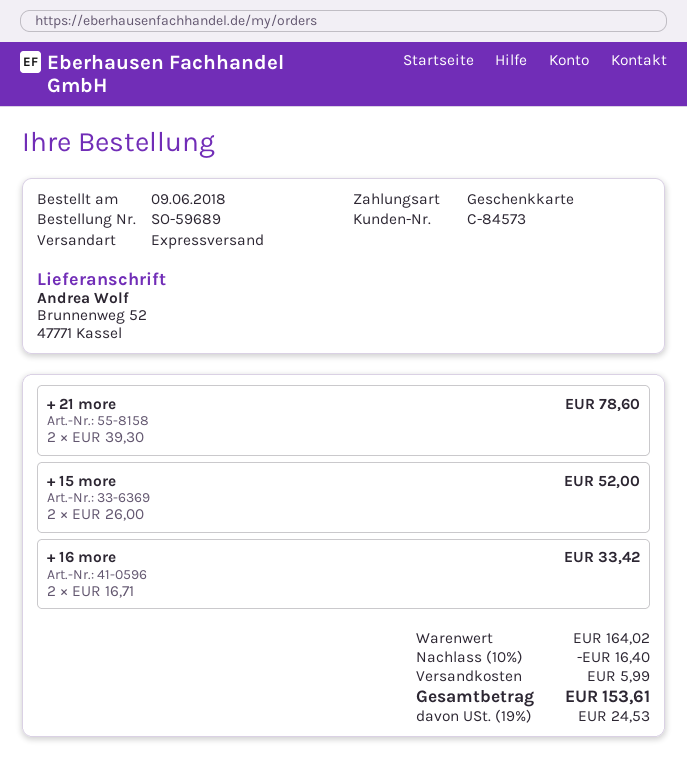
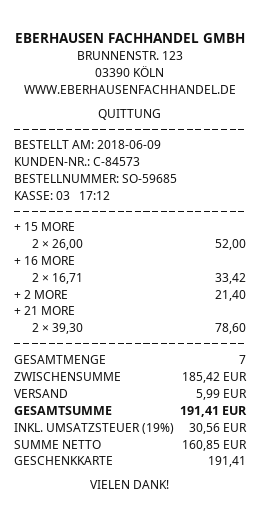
order number: SO-59689 -> SO-59685
+ 2 MORE: none -> 1 x 21.40 = 21.40
subtotal: 164.02 -> 185.42
discount: 10% = 16.40 -> none
tax: 19% = 24.53 -> 19% = 30.56
total: 153.61 -> 191.41

